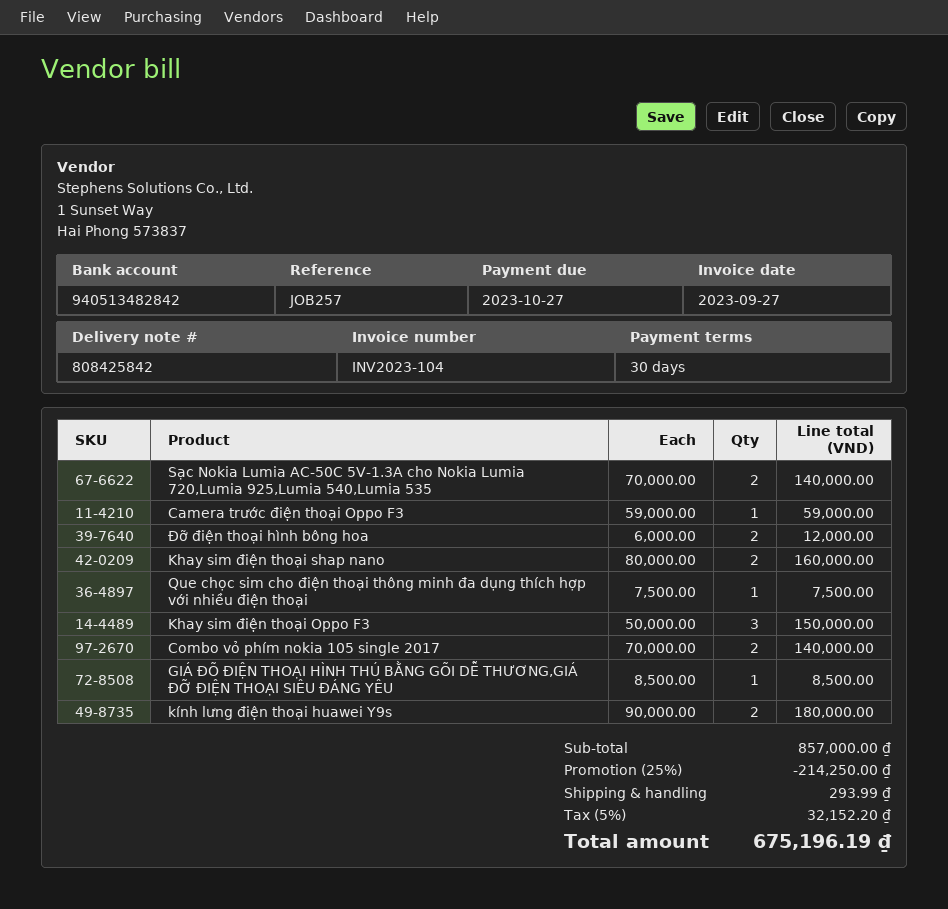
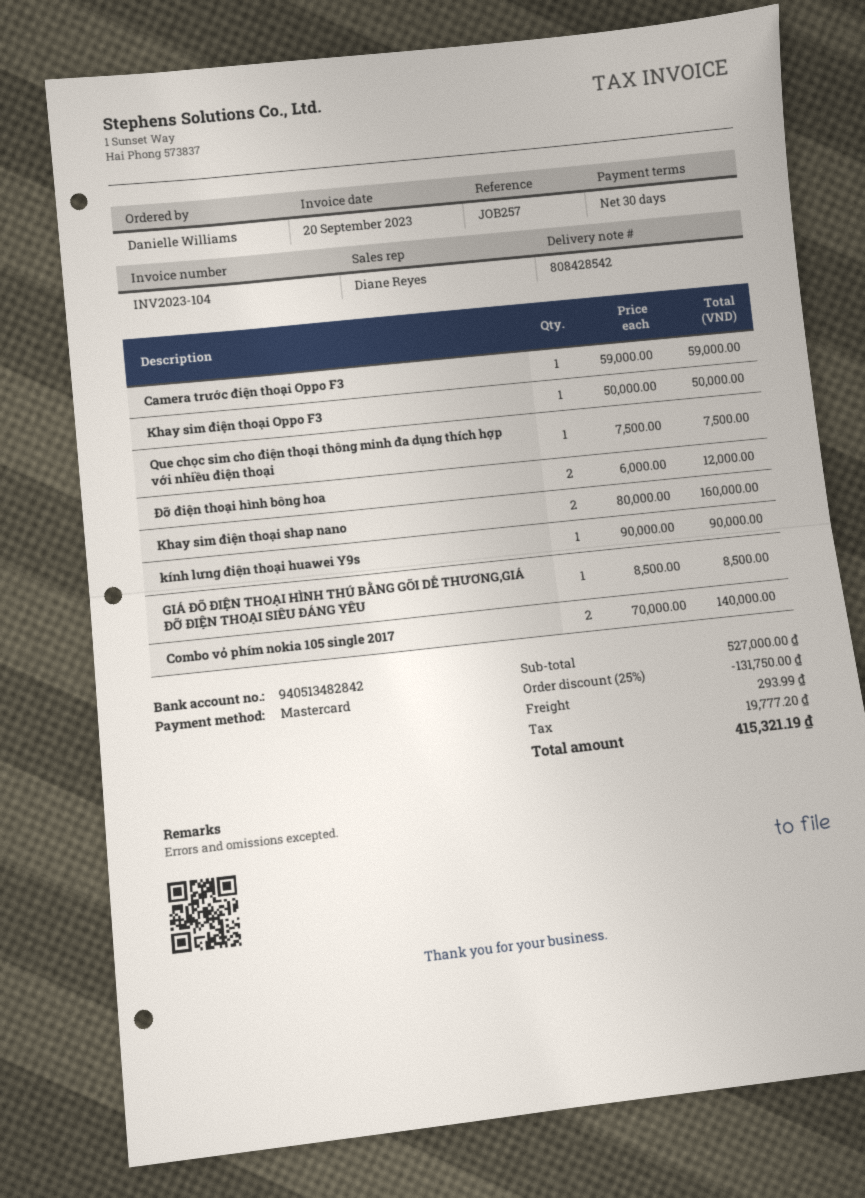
delivery note number: 808425842 -> 808428542
invoice date: 2023-09-27 -> 2023-09-20
Sạc Nokia Lumia AC-50C 5V-1.3A cho Nokia Lumia 720,Lumia 925,Lumia 540,Lumia 535: 2 x 70000.00 = 140000.00 -> none
Khay sim điện thoại Oppo F3: 3 x 50000.00 = 150000.00 -> 1 x 50000.00 = 50000.00
kính lưng điện thoại huawei Y9s: 2 x 90000.00 = 180000.00 -> 1 x 90000.00 = 90000.00
subtotal: 857000.00 -> 527000.00
discount: 25% = 214250.00 -> 25% = 131750.00
tax: 32152.20 -> 19777.20
total: 675196.19 -> 415321.19

